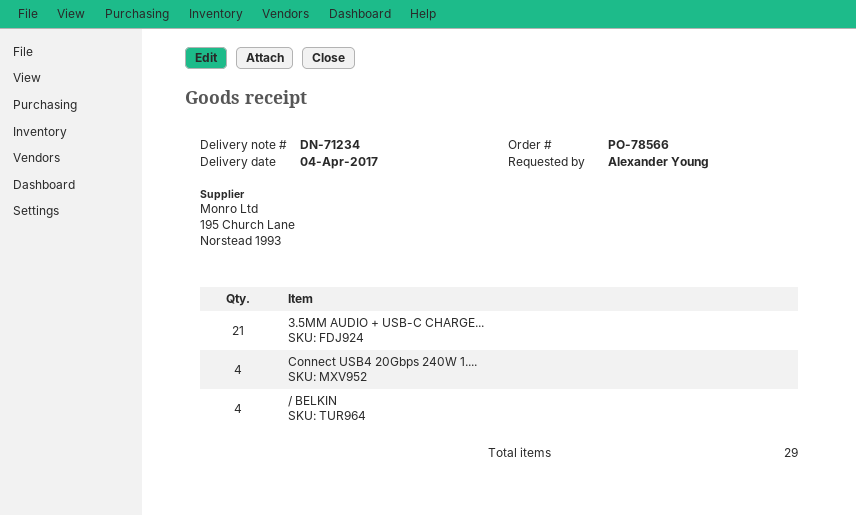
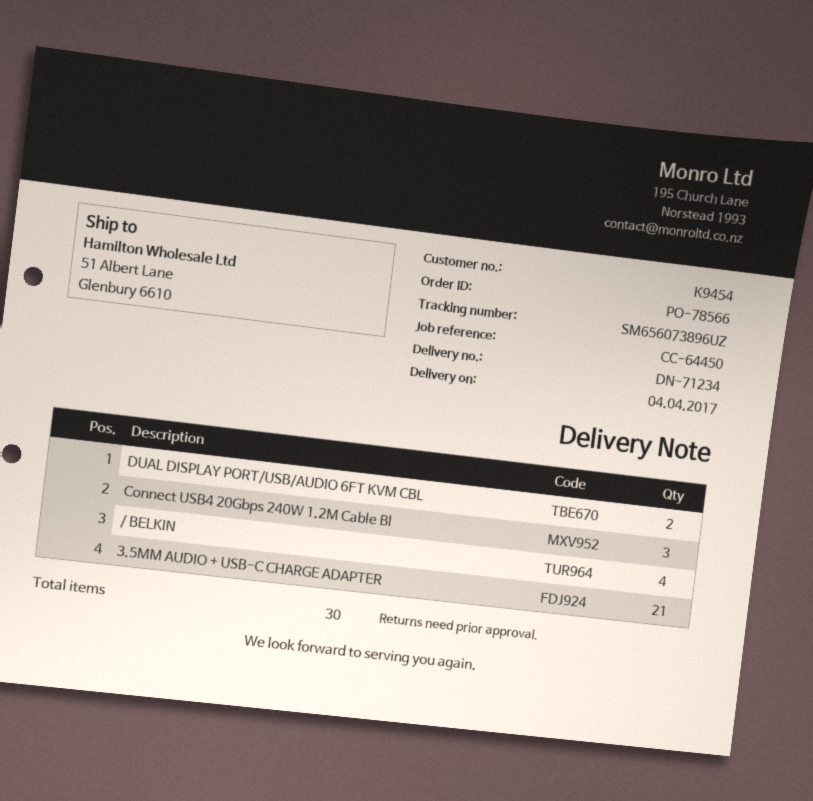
Connect USB4 20Gbps 240W 1....: 4 -> 3
DUAL DISPLAY PORT/USB/AUDIO 6FT KVM CBL: none -> 2
total quantity: 29 -> 30

